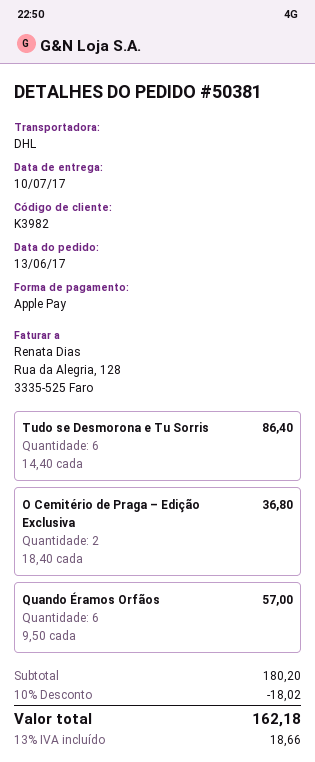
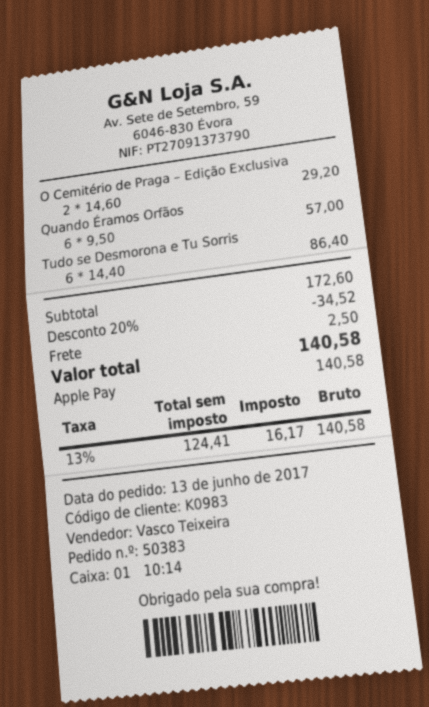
order number: 50381 -> 50383
customer number: K3982 -> K0983
O Cemitério de Praga – Edição Exclusiva: 2 x 18.40 = 36.80 -> 2 x 14.60 = 29.20
subtotal: 180.20 -> 172.60
discount: 10% = 18.02 -> 20% = 34.52
shipping: none -> 2.50
tax: 13% = 18.66 -> 13% = 16.17
total: 162.18 -> 140.58

